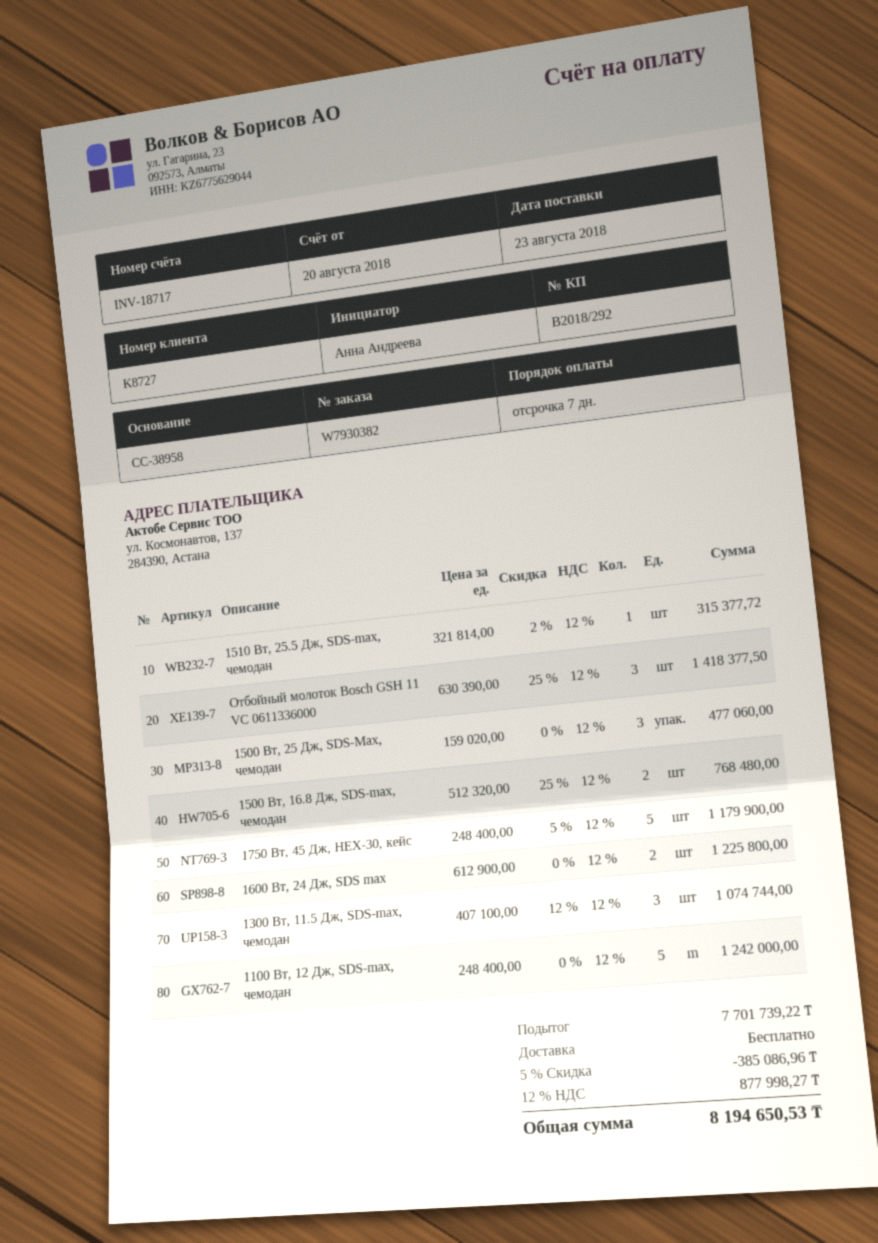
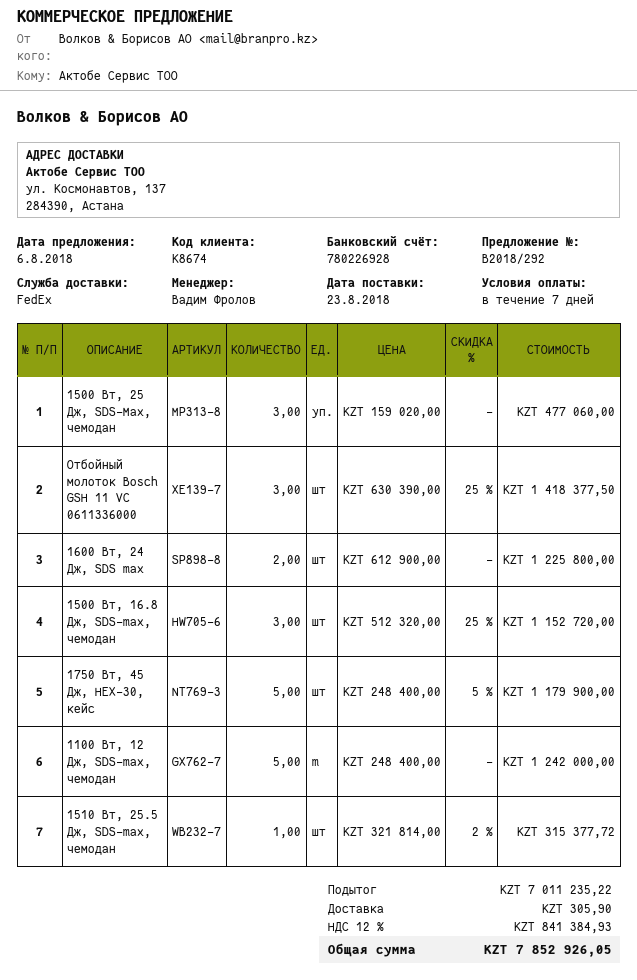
customer number: K8727 -> K8674
1500 Вт, 16.8 Дж, SDS-max, чемодан: 2 x 512320.00 - 25% = 768480.00 -> 3 x 512320.00 - 25% = 1152720.00
1300 Вт, 11.5 Дж, SDS-max, чемодан: 3 x 407100.00 - 12% = 1074744.00 -> none
subtotal: 7701739.22 -> 7011235.22
discount: 5% = 385086.96 -> none
shipping: 0.00 -> 305.90
tax: 12% = 877998.27 -> 12% = 841384.93
total: 8194650.53 -> 7852926.05

